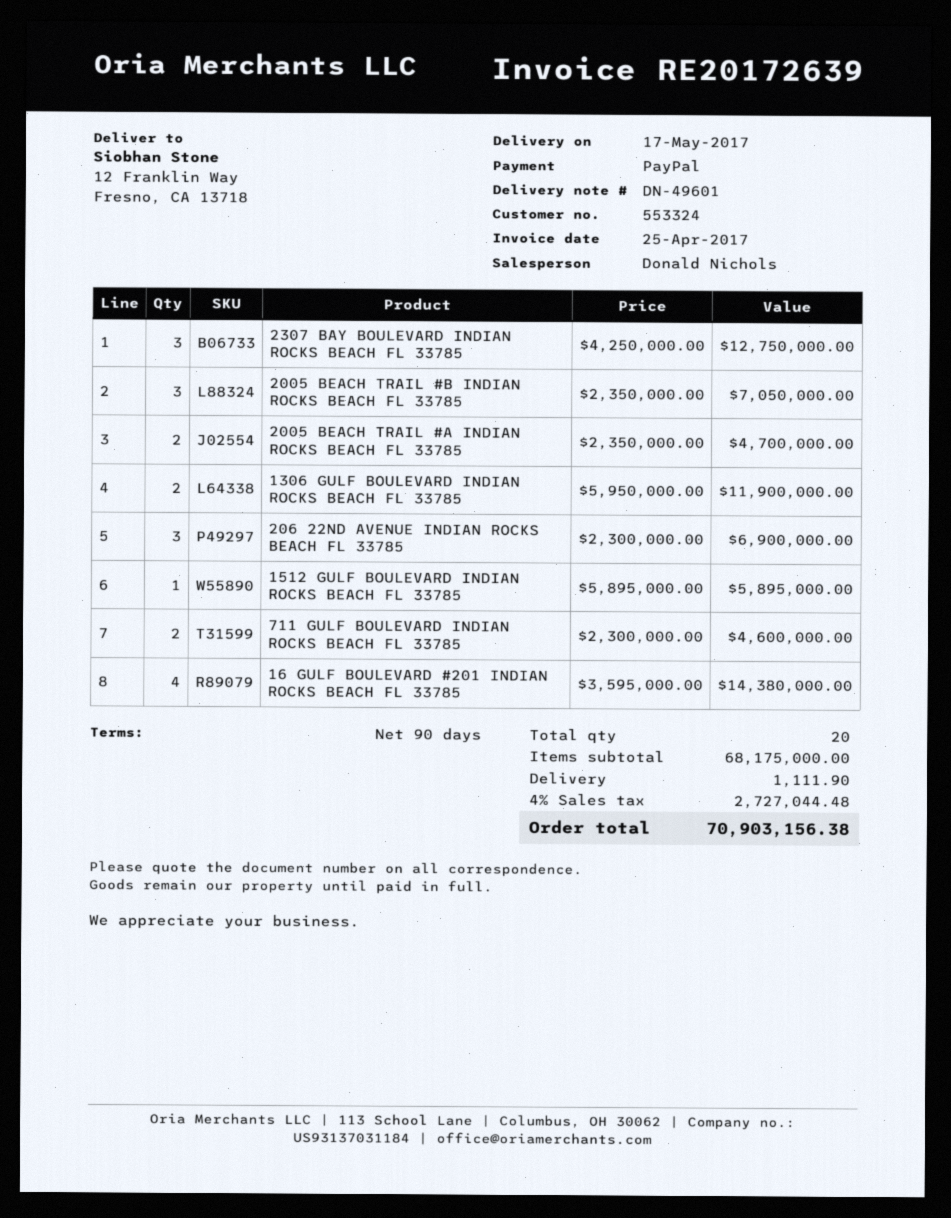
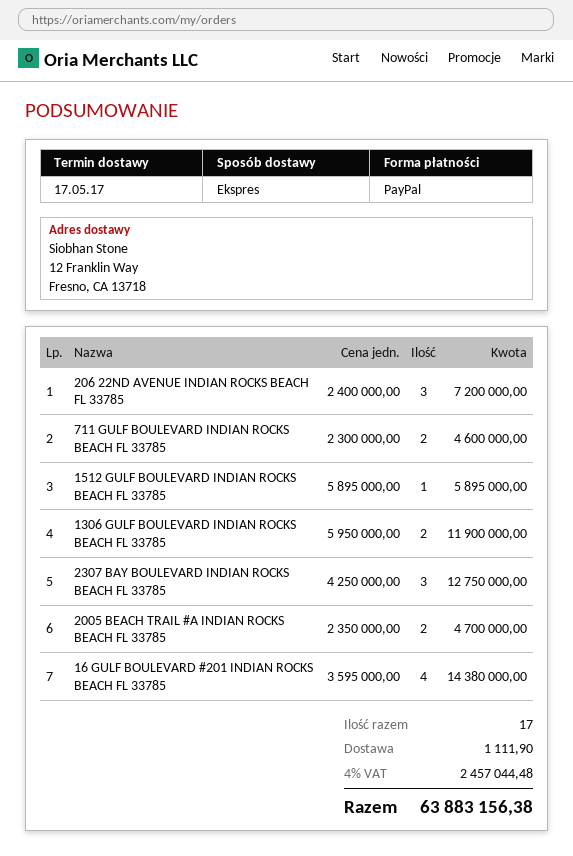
2005 BEACH TRAIL #B INDIAN ROCKS BEACH FL 33785: 3 x 2350000.00 = 7050000.00 -> none
206 22ND AVENUE INDIAN ROCKS BEACH FL 33785: 3 x 2300000.00 = 6900000.00 -> 3 x 2400000.00 = 7200000.00
total quantity: 20 -> 17
tax: 4% = 2727044.48 -> 4% = 2457044.48
total: 70903156.38 -> 63883156.38

